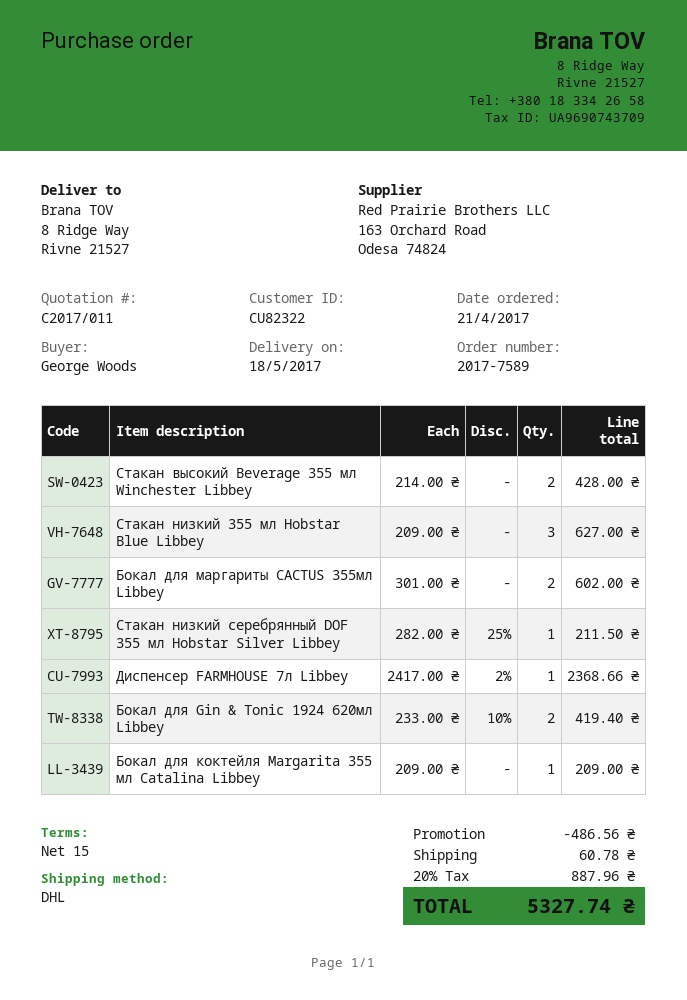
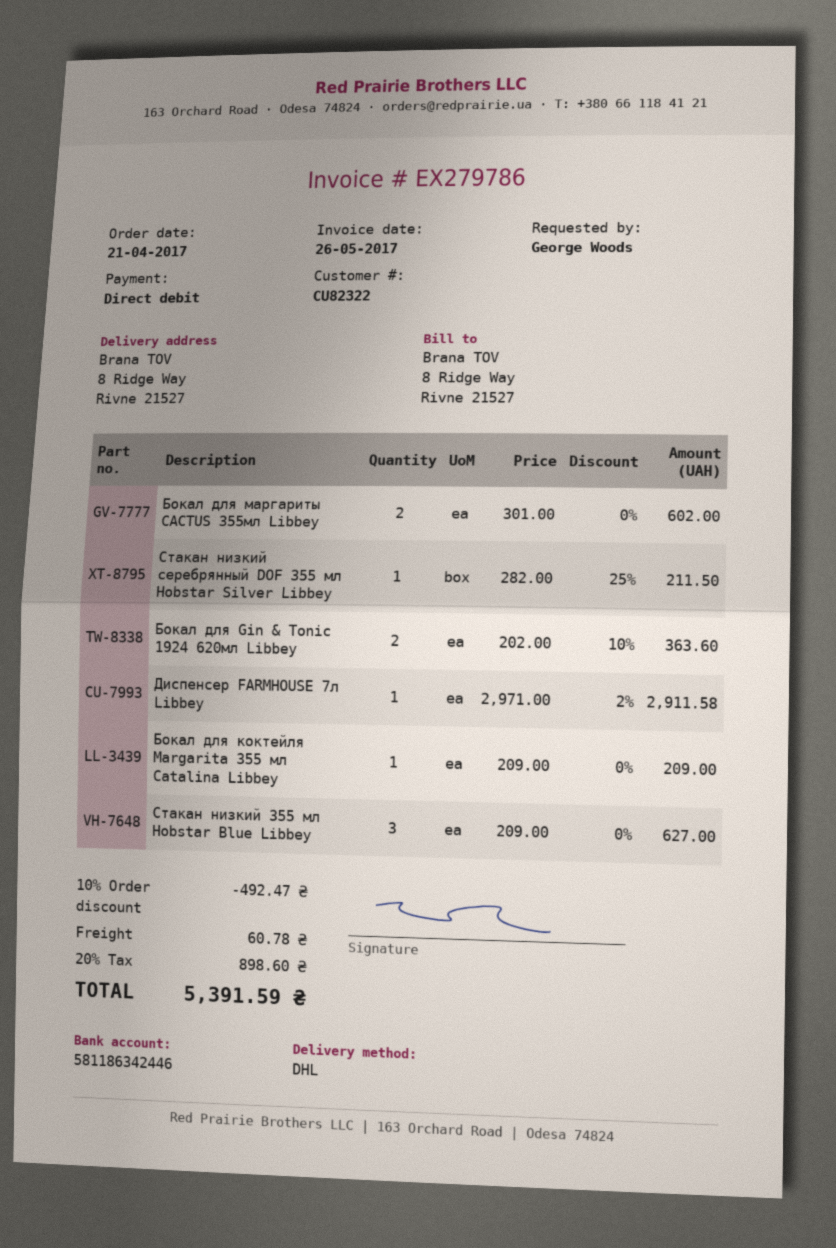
Стакан высокий Beverage 355 мл Winchester Libbey: 2 x 214.00 = 428.00 -> none
Диспенсер FARMHOUSE 7л Libbey: 1 x 2417.00 - 2% = 2368.66 -> 1 x 2971.00 - 2% = 2911.58
Бокал для Gin & Tonic 1924 620мл Libbey: 2 x 233.00 - 10% = 419.40 -> 2 x 202.00 - 10% = 363.60
discount: 486.56 -> 492.47
tax: 20% = 887.96 -> 20% = 898.60
total: 5327.74 -> 5391.59

